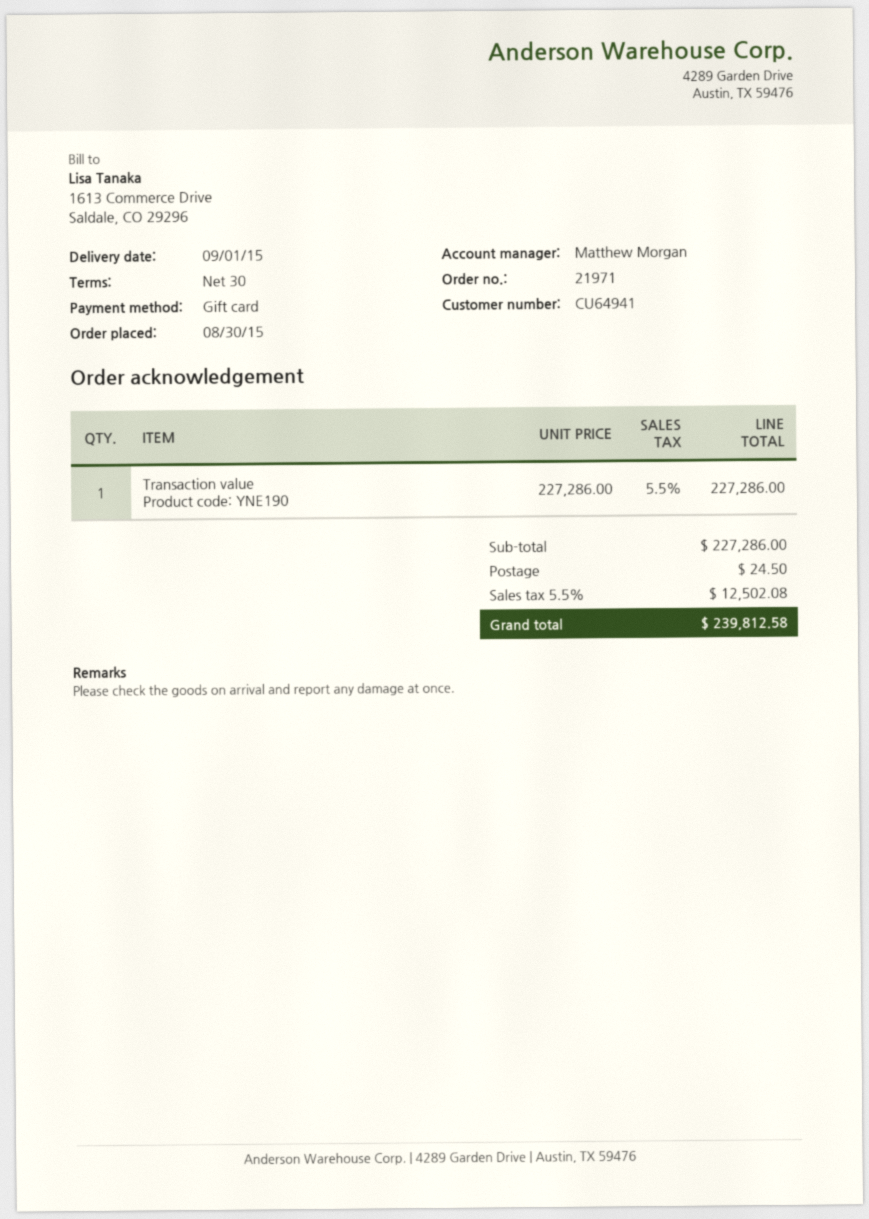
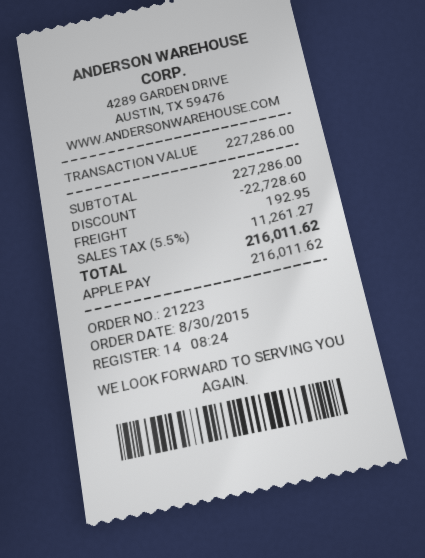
order number: 21971 -> 21223
payment method: gift card -> Apple Pay
discount: none -> 22728.60
shipping: 24.50 -> 192.95
tax: 5.5% = 12502.08 -> 5.5% = 11261.27
total: 239812.58 -> 216011.62

